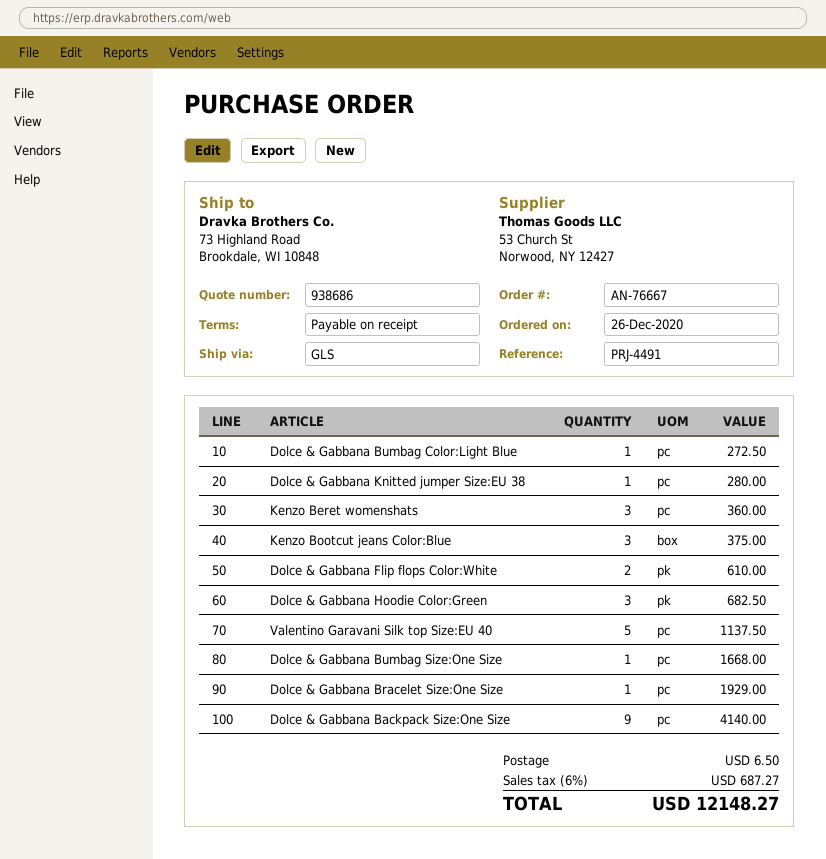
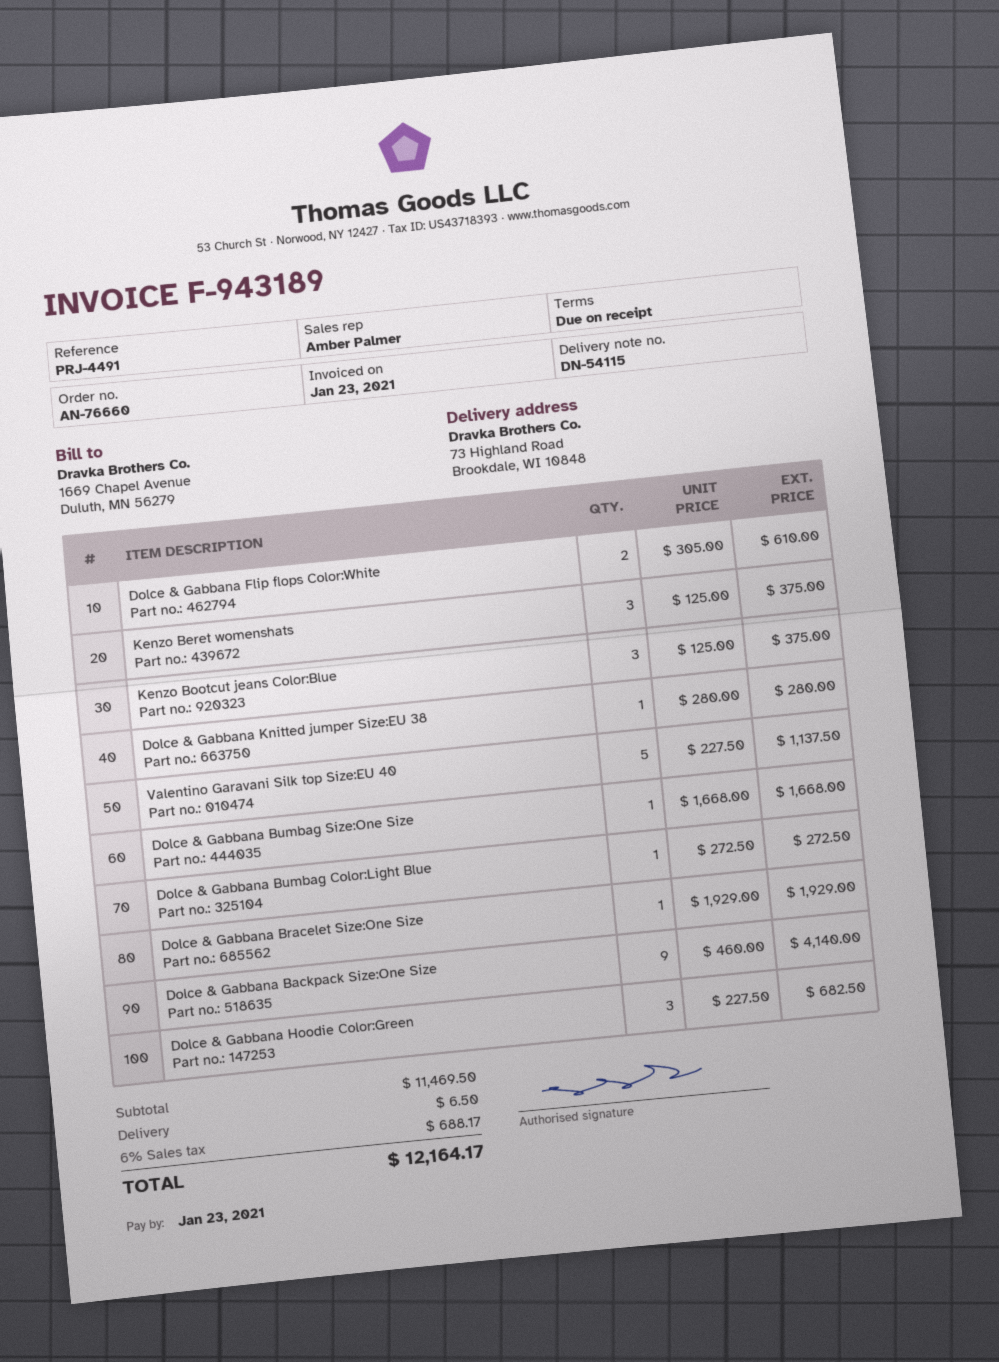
order number: AN-76667 -> AN-76660
Kenzo Beret womenshats: 3 for 360.00 -> 3 for 375.00
tax: 6% = 687.27 -> 6% = 688.17
total: 12148.27 -> 12164.17

